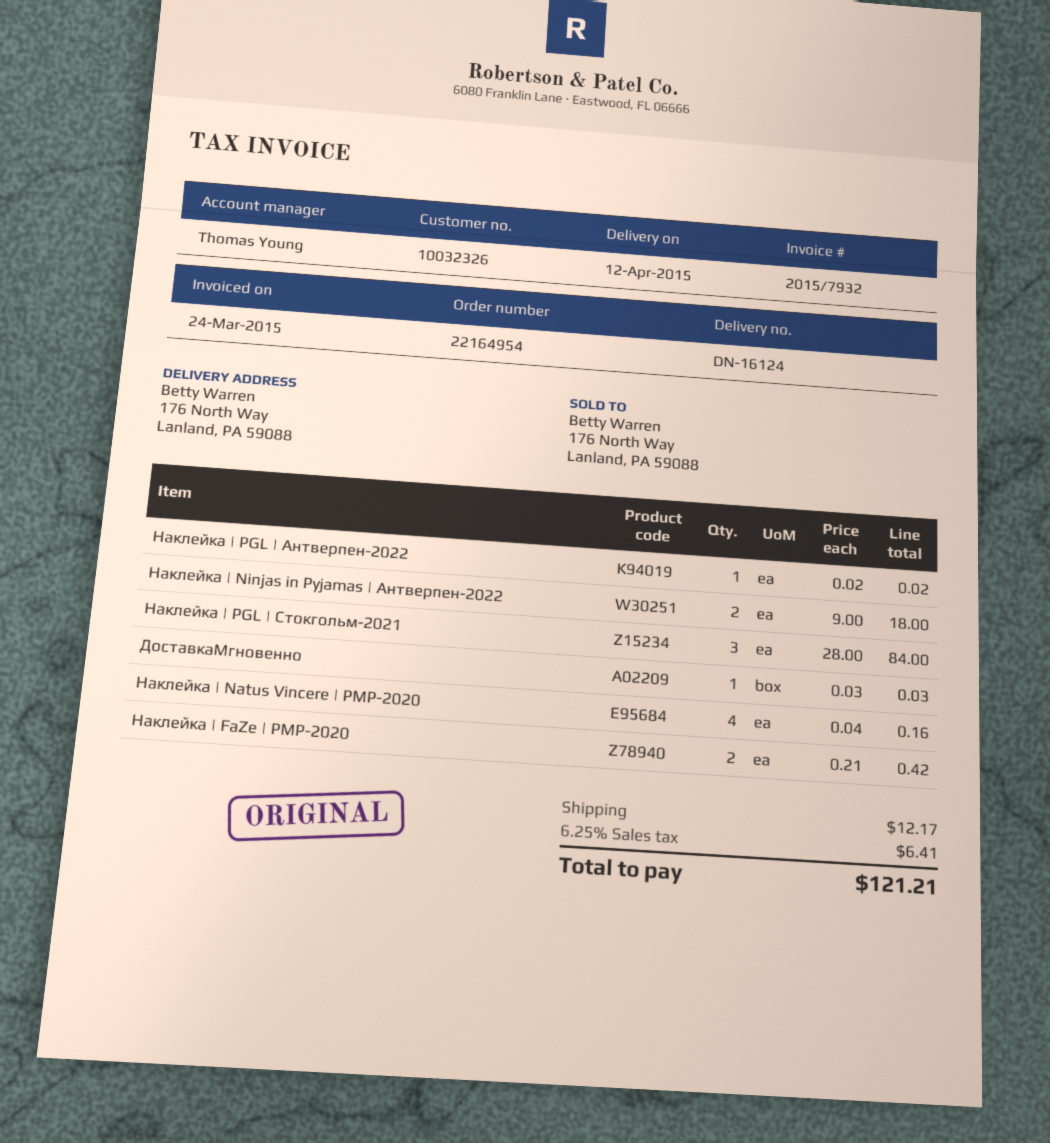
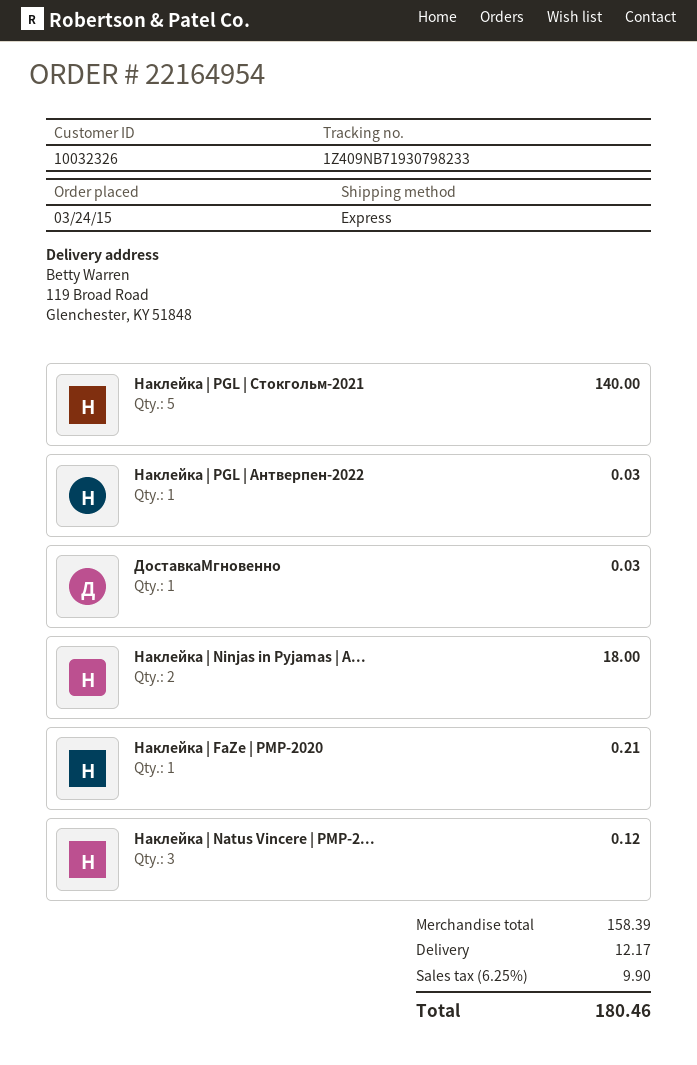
ship to: 176 North Way, Lanland, PA 59088 -> 119 Broad Road, Glenchester, KY 51848
Наклейка | PGL | Антверпен-2022: 1 for 0.02 -> 1 for 0.03
Наклейка | PGL | Стокгольм-2021: 3 for 84.00 -> 5 for 140.00
Наклейка | Natus Vincere | РМР-2020: 4 for 0.16 -> 3 for 0.12
Наклейка | FaZe | РМР-2020: 2 for 0.42 -> 1 for 0.21
tax: 6.25% = 6.41 -> 6.25% = 9.90
total: 121.21 -> 180.46

